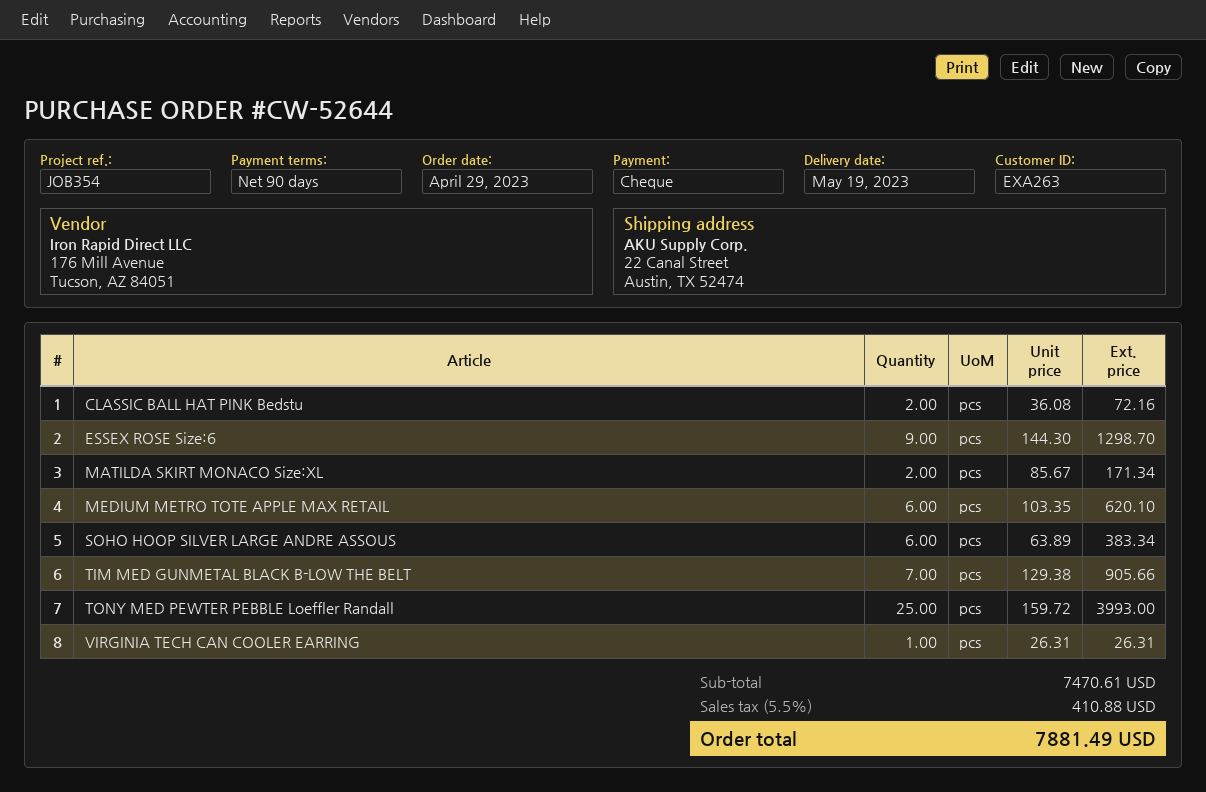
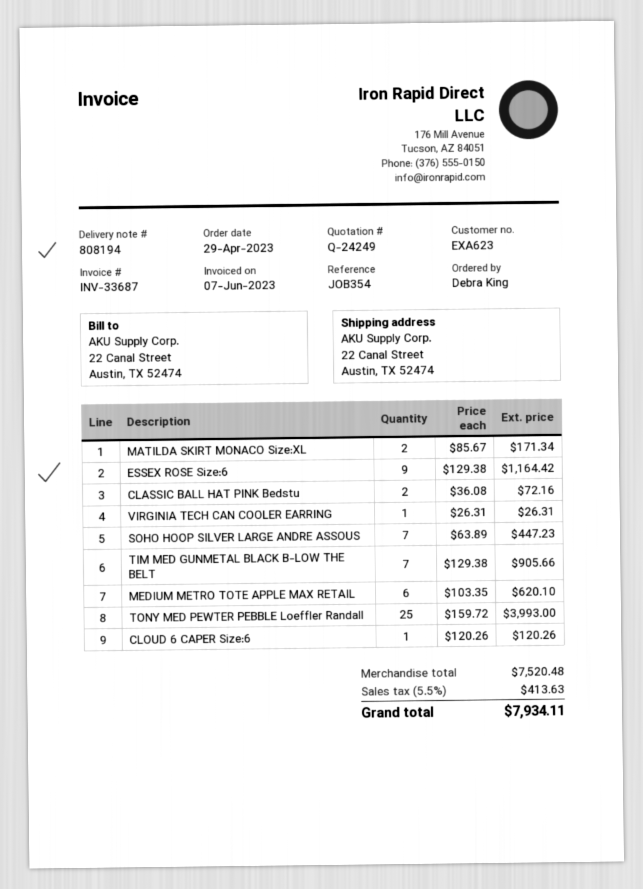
customer number: EXA263 -> EXA623
ESSEX ROSE Size:6: 9 x 144.30 = 1298.70 -> 9 x 129.38 = 1164.42
SOHO HOOP SILVER LARGE ANDRE ASSOUS: 6 x 63.89 = 383.34 -> 7 x 63.89 = 447.23
CLOUD 6 CAPER Size:6: none -> 1 x 120.26 = 120.26
subtotal: 7470.61 -> 7520.48
tax: 5.5% = 410.88 -> 5.5% = 413.63
total: 7881.49 -> 7934.11

